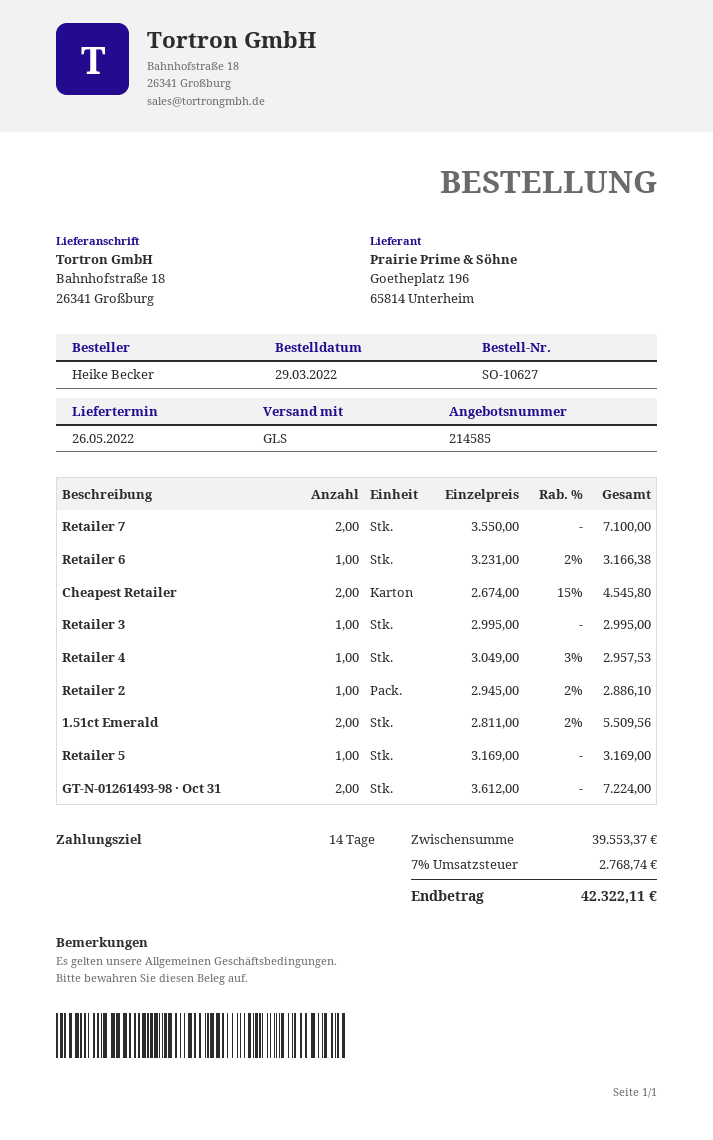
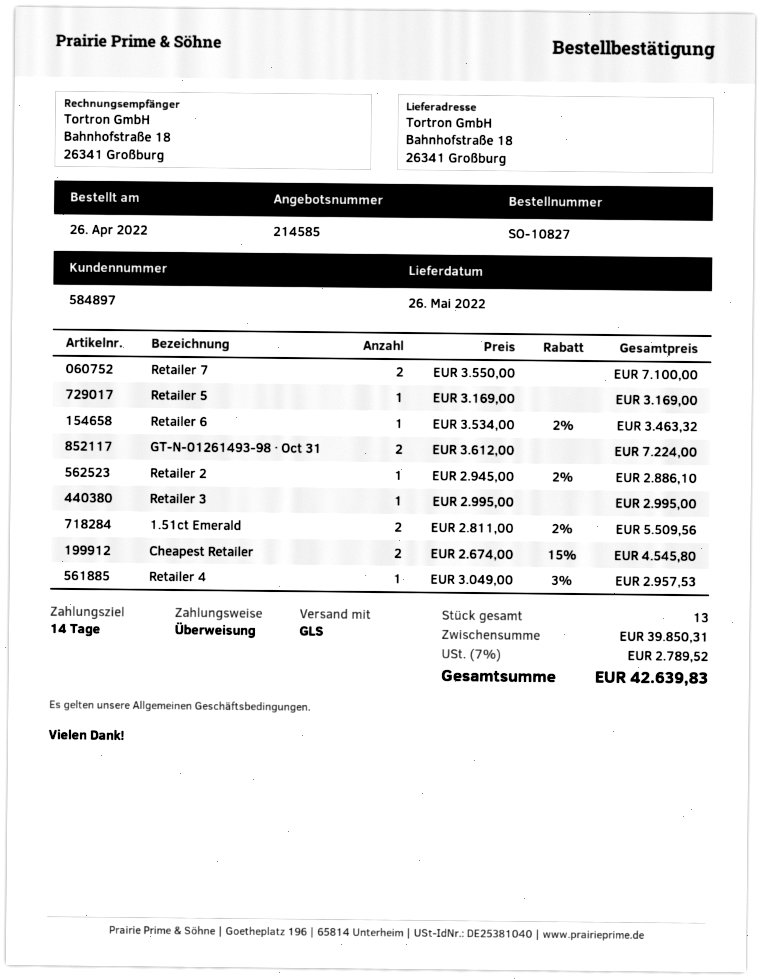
order number: SO-10627 -> SO-10827
order date: 2022-03-29 -> 2022-04-26
Retailer 6: 1 x 3231.00 - 2% = 3166.38 -> 1 x 3534.00 - 2% = 3463.32
subtotal: 39553.37 -> 39850.31
tax: 7% = 2768.74 -> 7% = 2789.52
total: 42322.11 -> 42639.83

